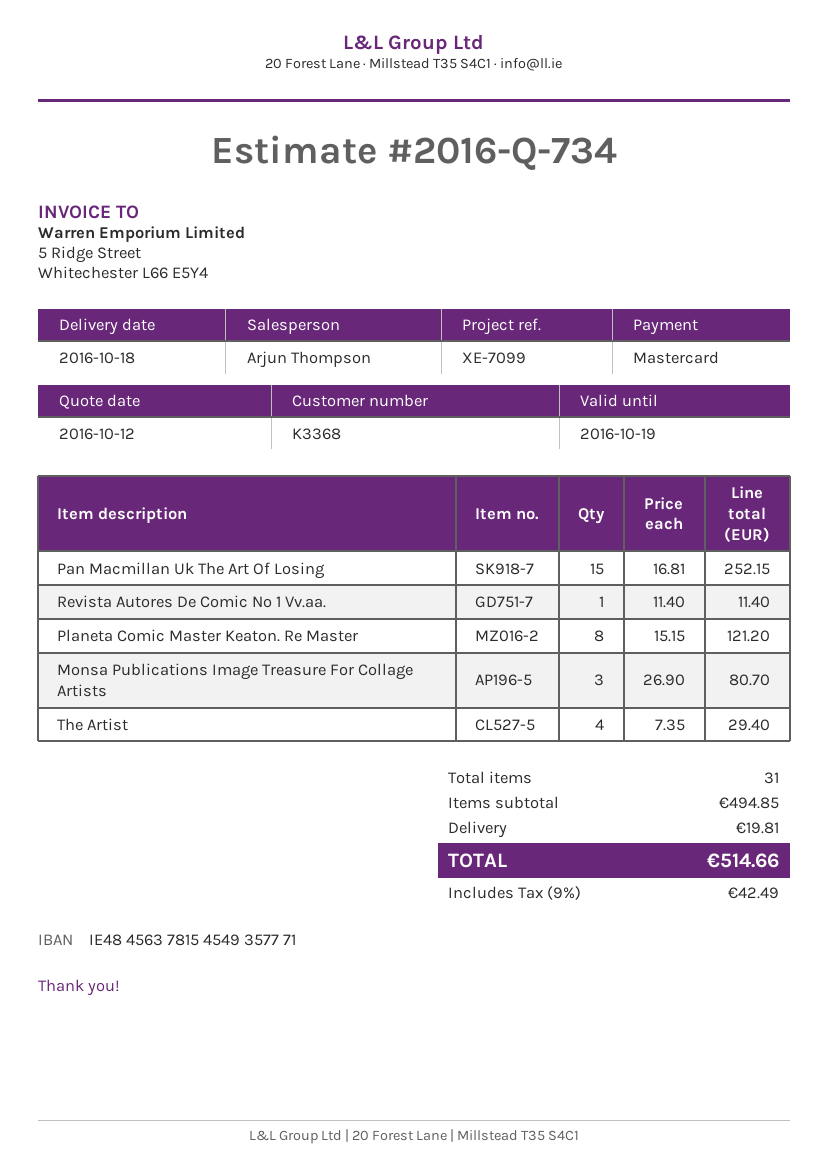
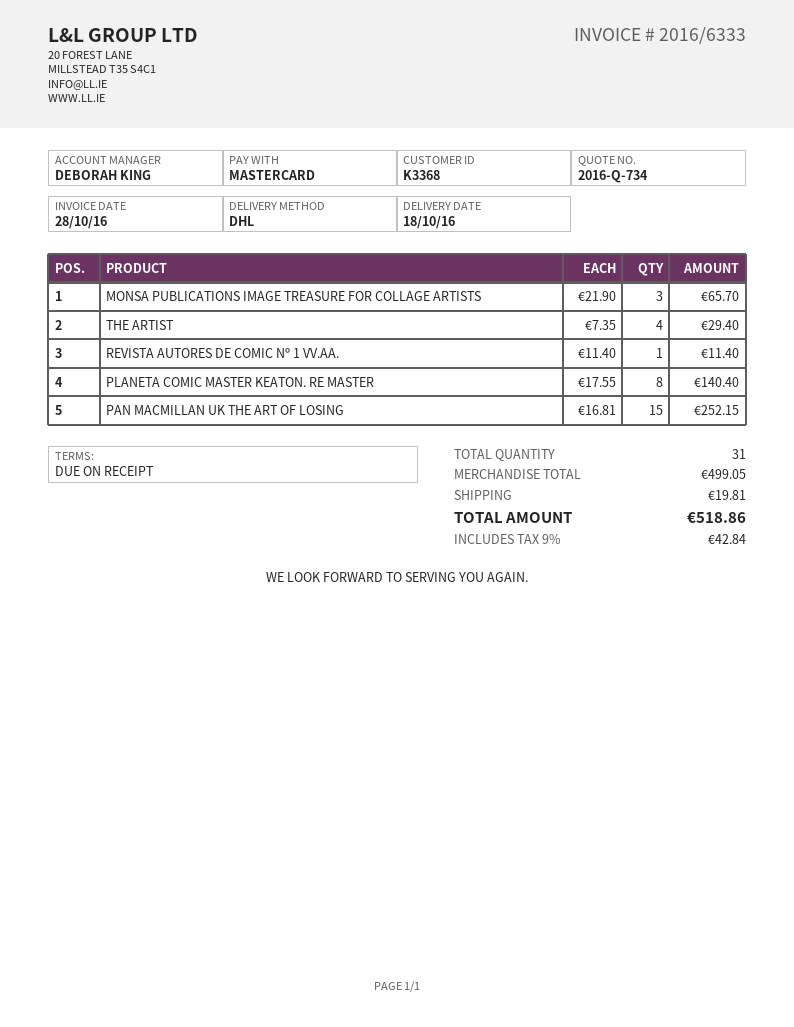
sales rep: Arjun Thompson -> DEBORAH KING
Planeta Comic Master Keaton. Re Master: 8 x 15.15 = 121.20 -> 8 x 17.55 = 140.40
Monsa Publications Image Treasure For Collage Artists: 3 x 26.90 = 80.70 -> 3 x 21.90 = 65.70
subtotal: 494.85 -> 499.05
tax: 9% = 42.49 -> 9% = 42.84
total: 514.66 -> 518.86

